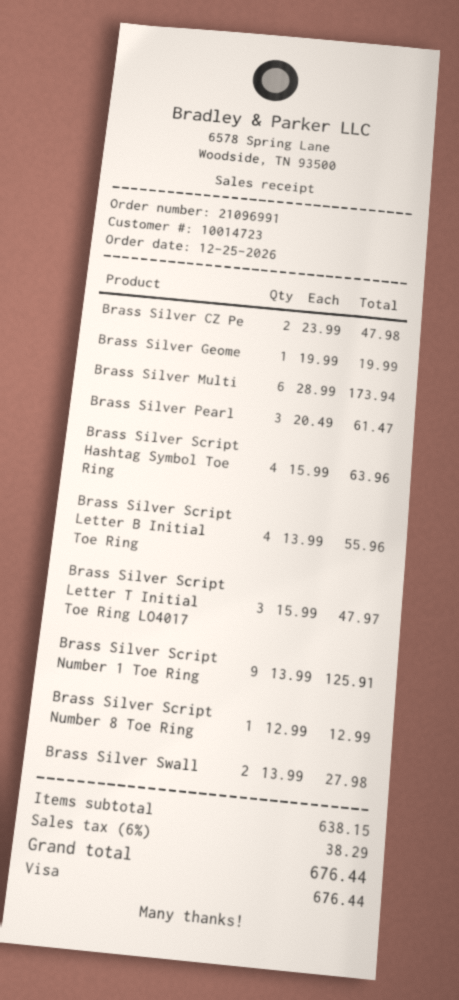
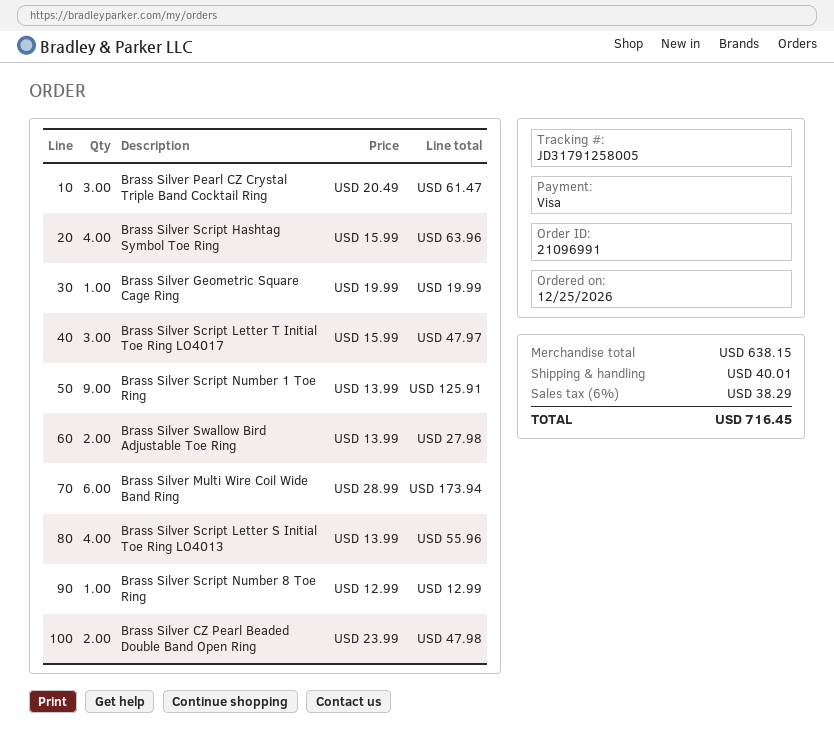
Brass Silver Script Letter B Initial Toe Ring: 4 x 13.99 = 55.96 -> none
Brass Silver Script Letter S Initial Toe Ring LO4013: none -> 4 x 13.99 = 55.96
shipping: none -> 40.01
total: 676.44 -> 716.45

